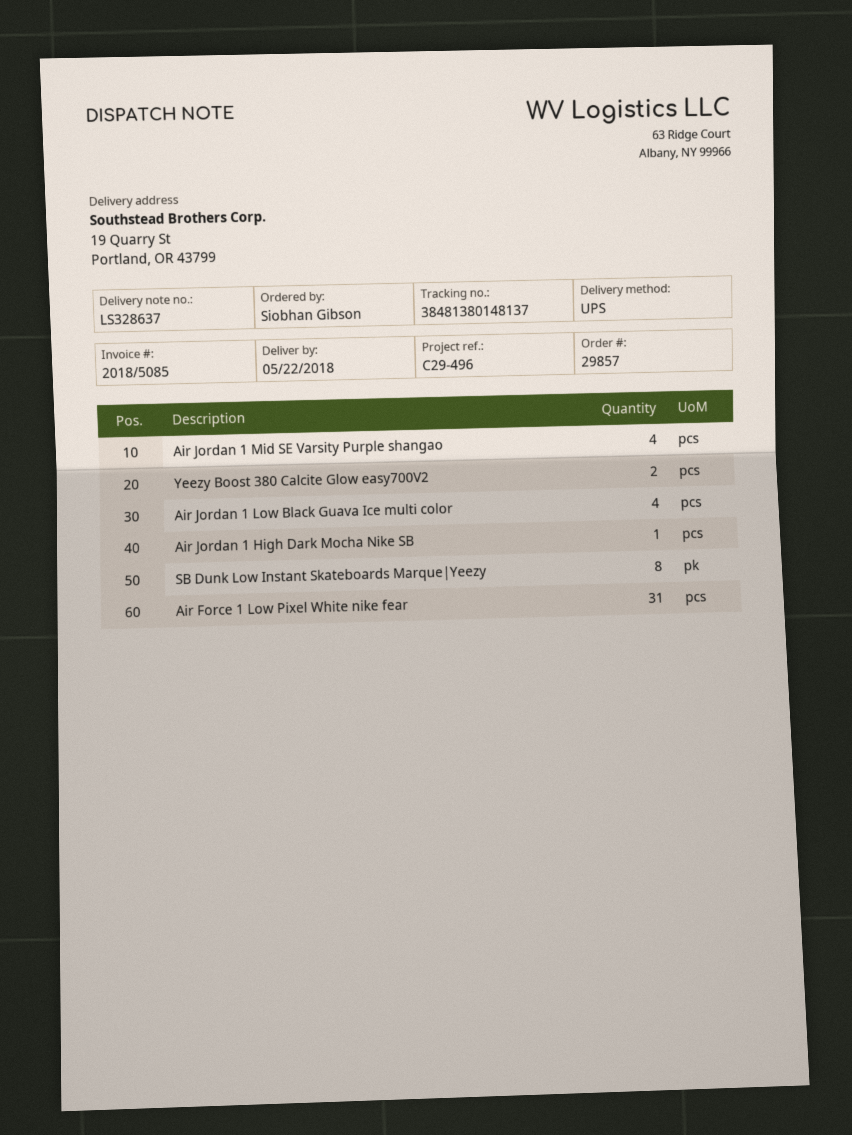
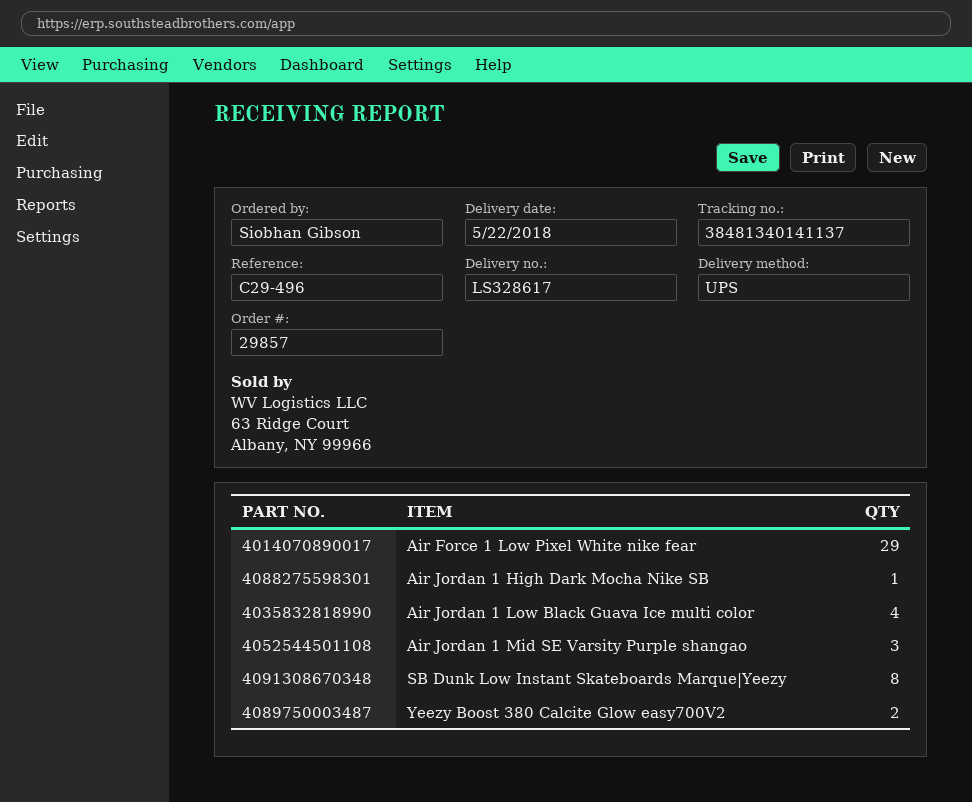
delivery note number: LS328637 -> LS328617
tracking number: 38481380148137 -> 38481340141137
Air Jordan 1 Mid SE Varsity Purple shangao: 4 -> 3
Air Force 1 Low Pixel White nike fear: 31 -> 29

